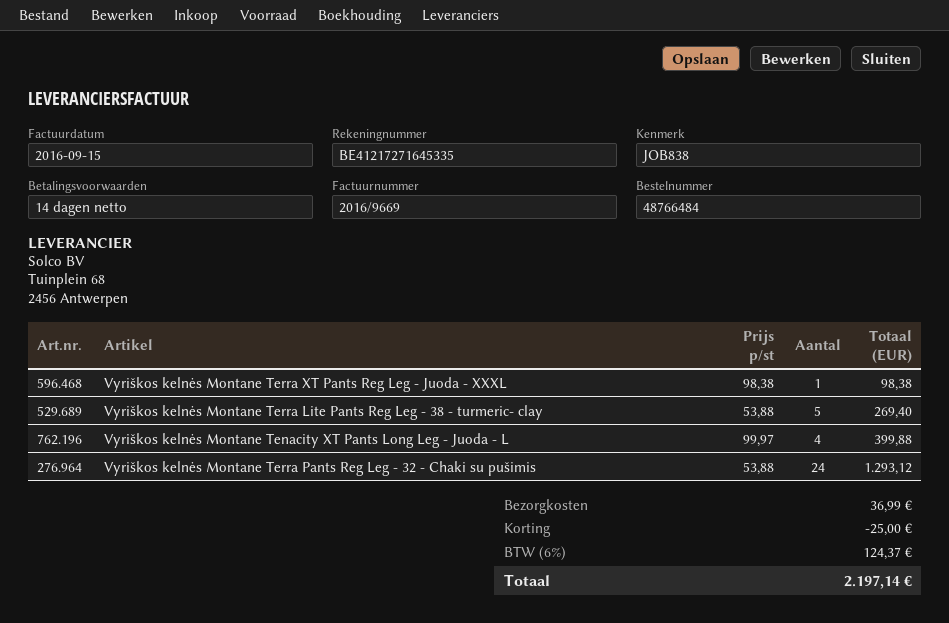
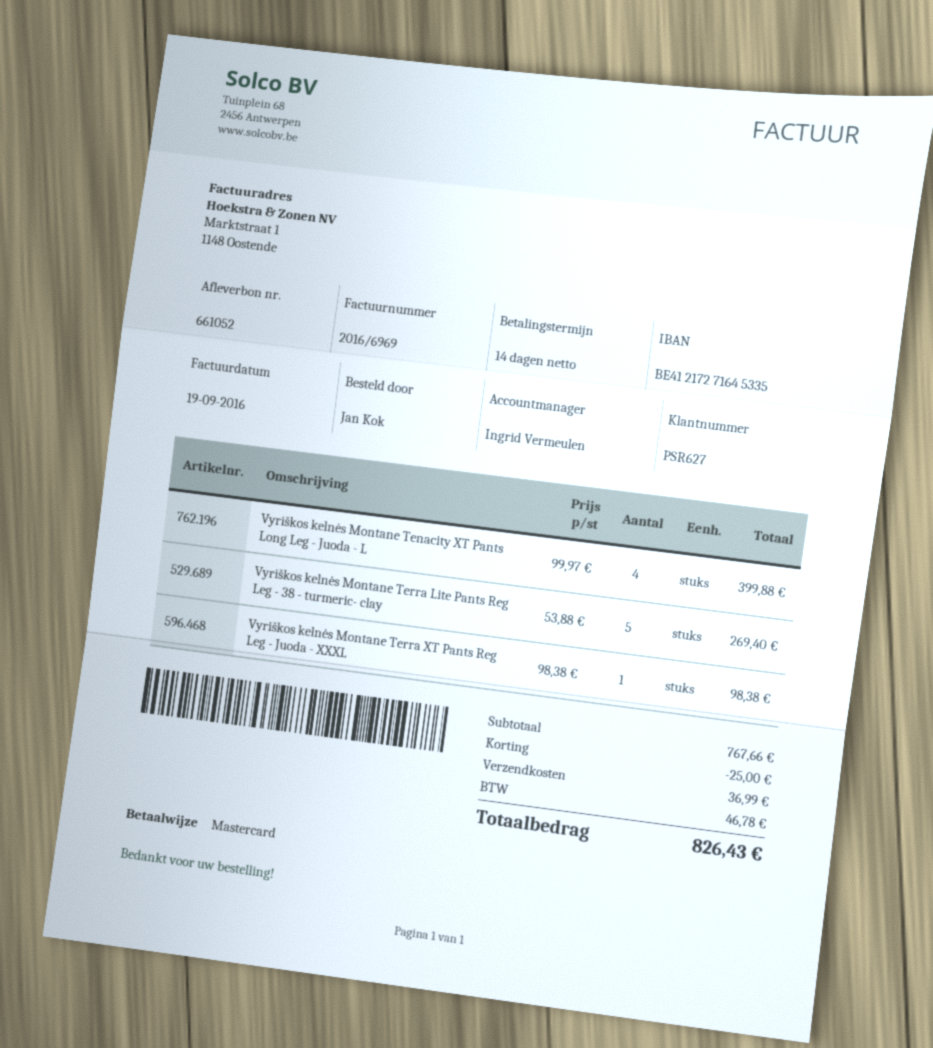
invoice number: 2016/9669 -> 2016/6969
invoice date: 2016-09-15 -> 2016-09-19
Vyriškos kelnės Montane Terra Pants Reg Leg - 32 - Chaki su pušimis: 24 x 53.88 = 1293.12 -> none
tax: 124.37 -> 46.78
total: 2197.14 -> 826.43

